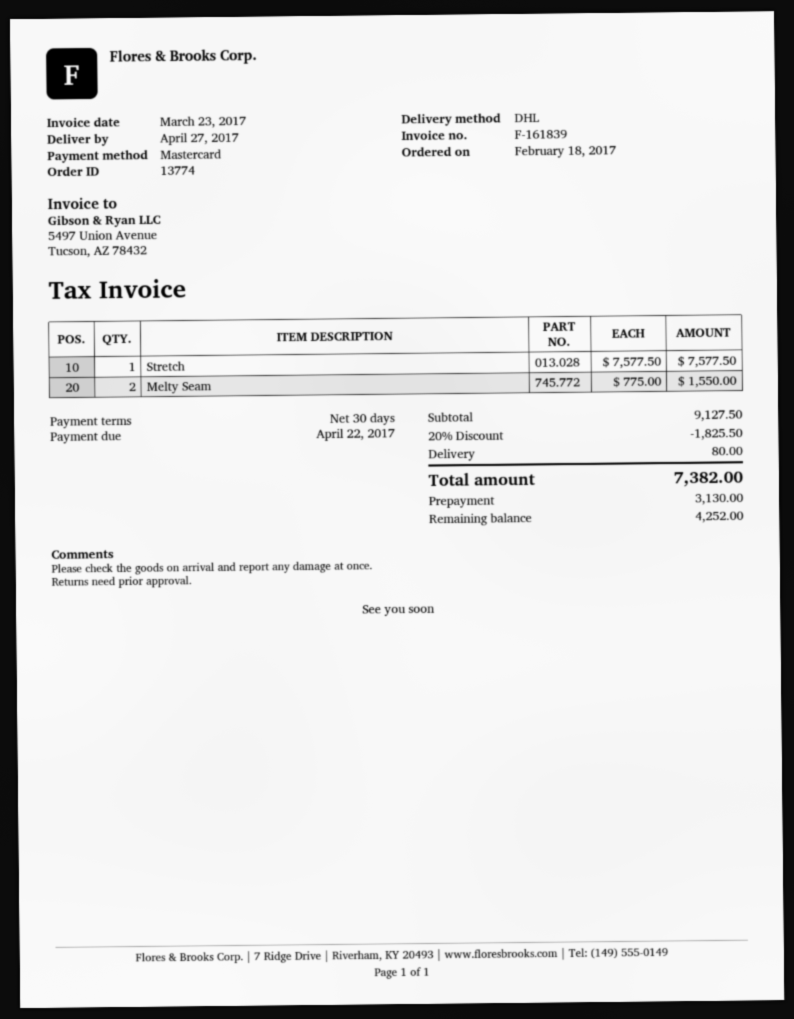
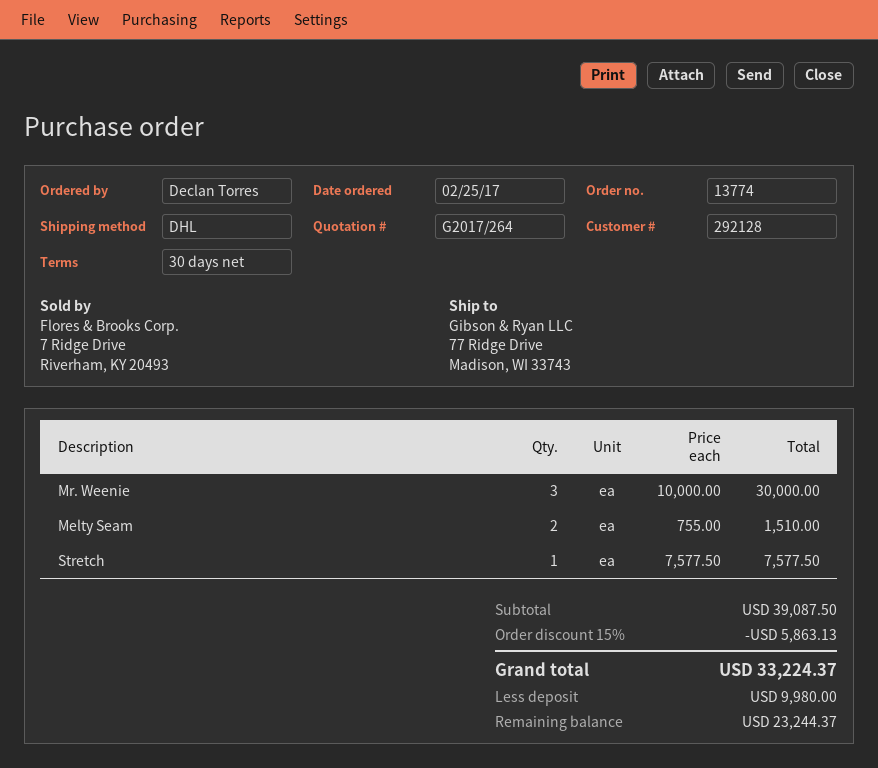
order date: 2017-02-18 -> 2017-02-25
Melty Seam: 2 x 775.00 = 1550.00 -> 2 x 755.00 = 1510.00
Mr. Weenie: none -> 3 x 10000.00 = 30000.00
subtotal: 9127.50 -> 39087.50
discount: 20% = 1825.50 -> 15% = 5863.13
shipping: 80.00 -> none
total: 7382.00 -> 33224.37
deposit: 3130.00 -> 9980.00
balance: 4252.00 -> 23244.37

